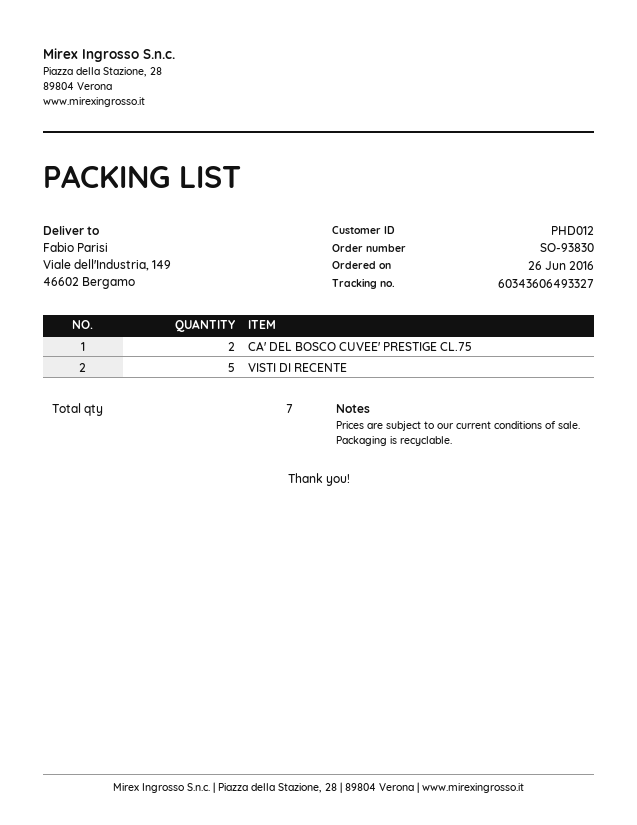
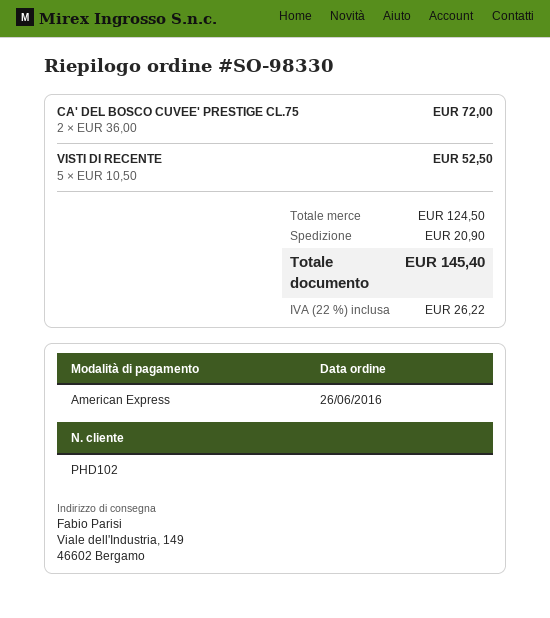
order number: SO-93830 -> SO-98330
customer number: PHD012 -> PHD102

